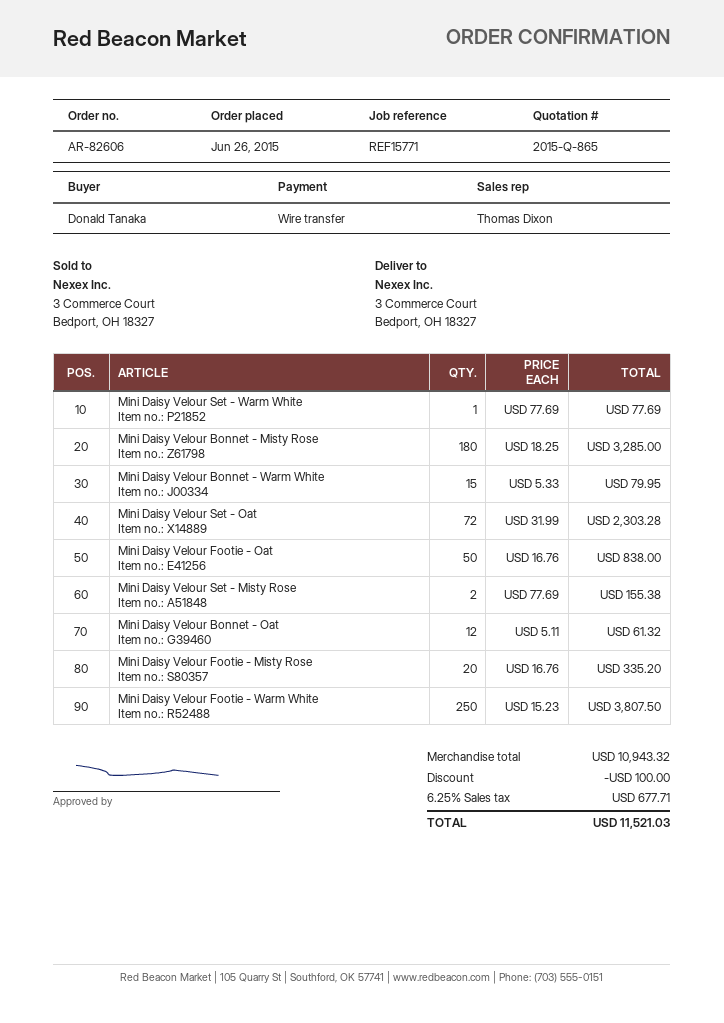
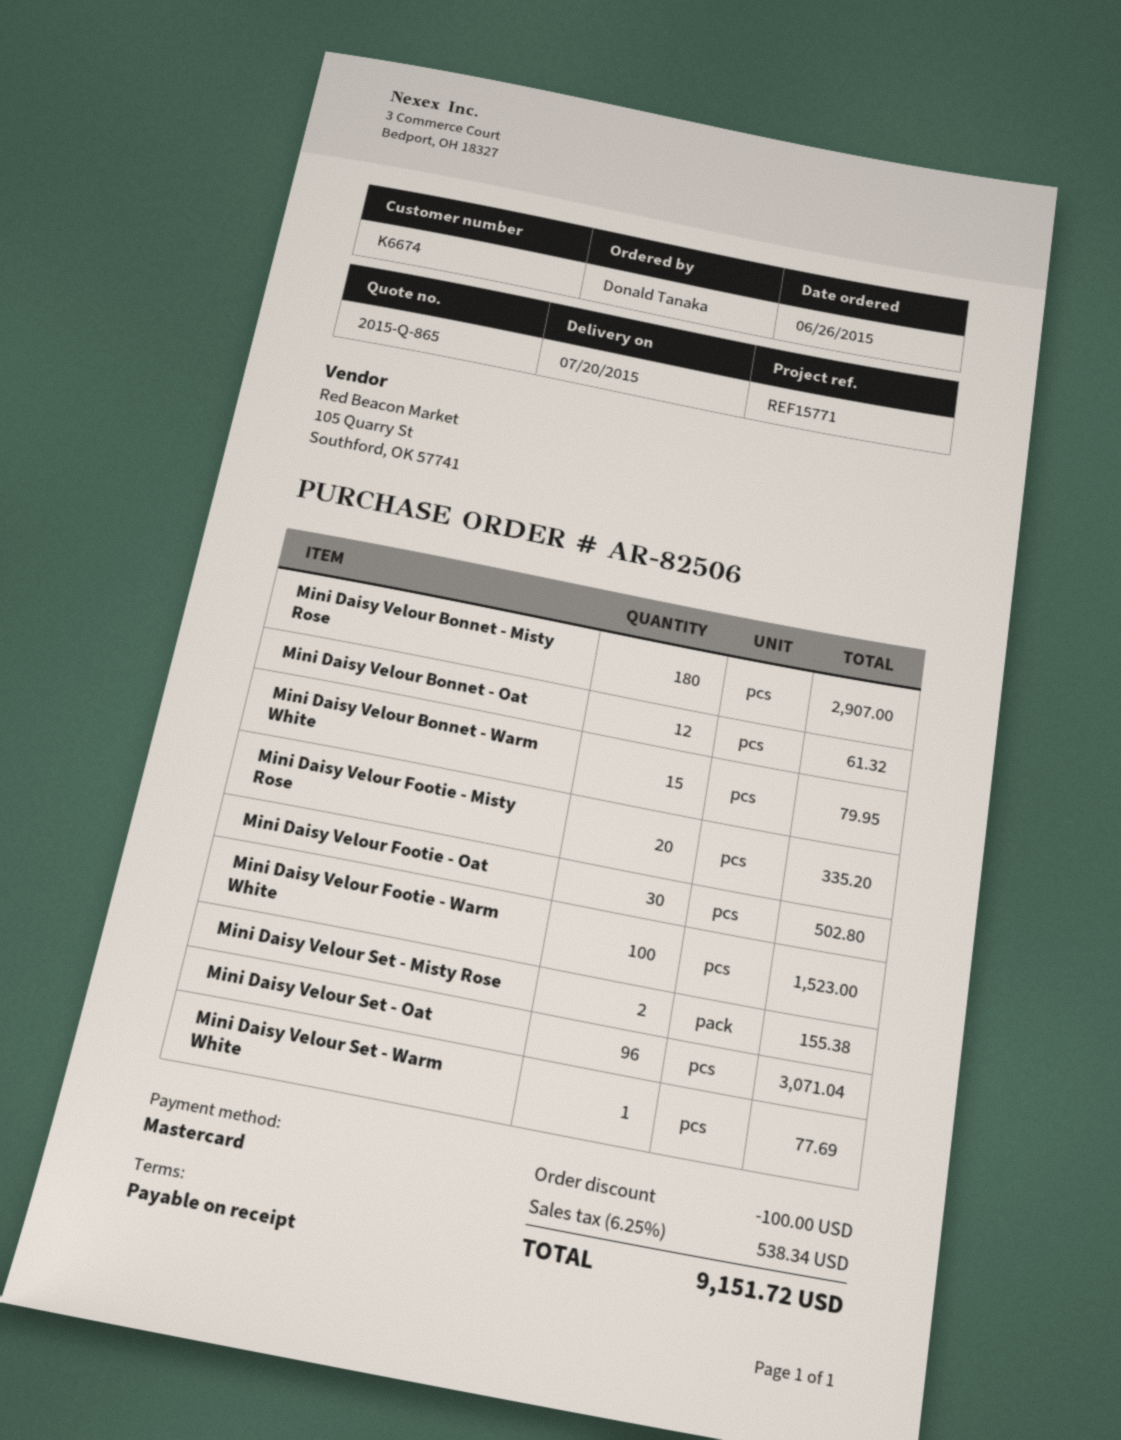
order number: AR-82606 -> AR-82506
payment method: bank transfer -> Mastercard
Mini Daisy Velour Bonnet - Misty Rose: 180 for 3285.00 -> 180 for 2907.00
Mini Daisy Velour Set - Oat: 72 for 2303.28 -> 96 for 3071.04
Mini Daisy Velour Footie - Oat: 50 for 838.00 -> 30 for 502.80
Mini Daisy Velour Footie - Warm White: 250 for 3807.50 -> 100 for 1523.00
tax: 6.25% = 677.71 -> 6.25% = 538.34
total: 11521.03 -> 9151.72

